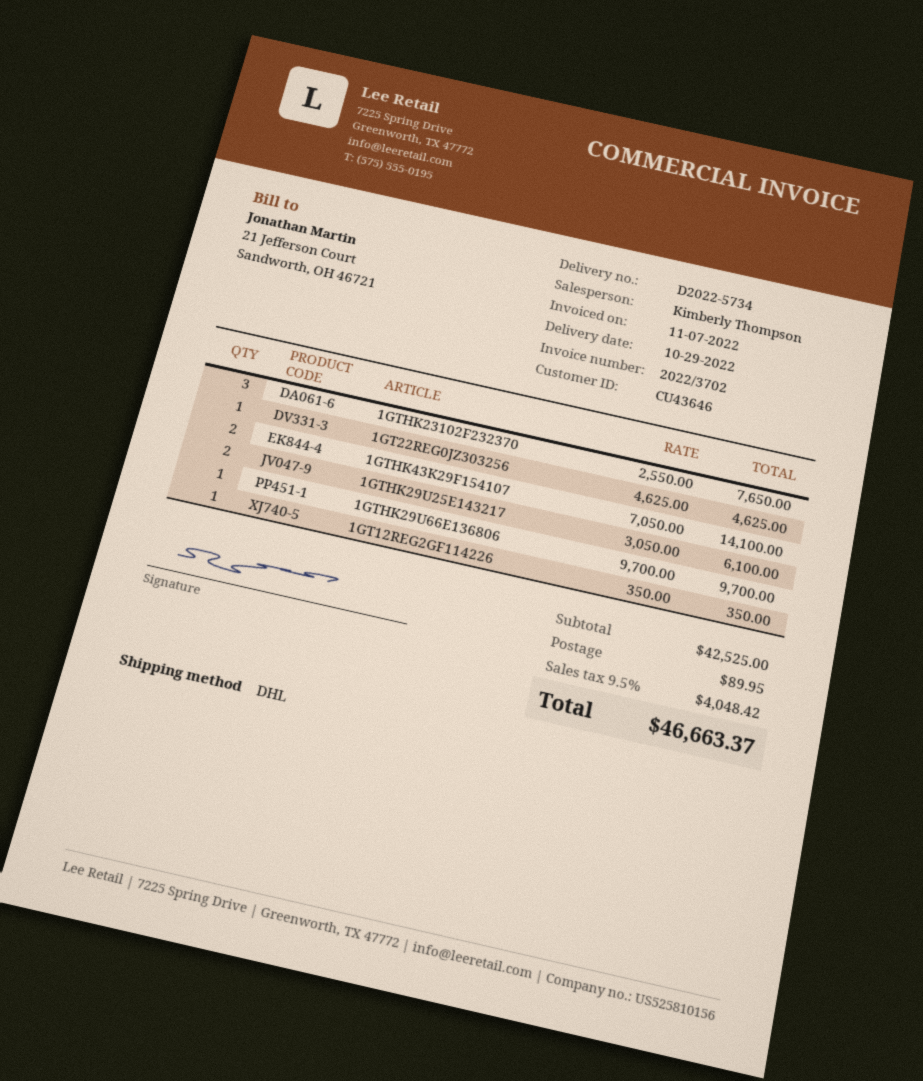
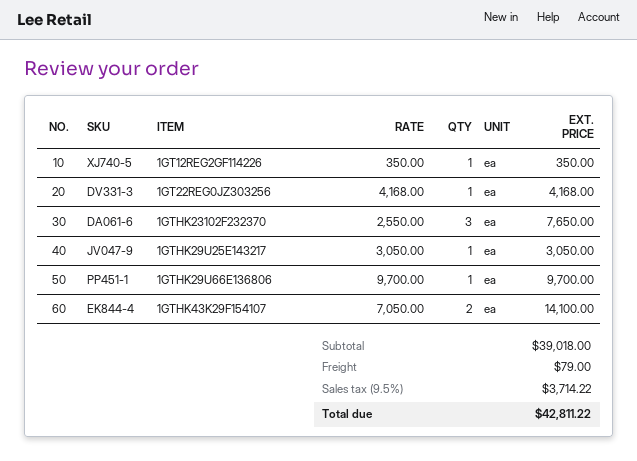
1GT22REG0JZ303256: 1 x 4625.00 = 4625.00 -> 1 x 4168.00 = 4168.00
1GTHK29U25E143217: 2 x 3050.00 = 6100.00 -> 1 x 3050.00 = 3050.00
subtotal: 42525.00 -> 39018.00
shipping: 89.95 -> 79.00
tax: 9.5% = 4048.42 -> 9.5% = 3714.22
total: 46663.37 -> 42811.22

